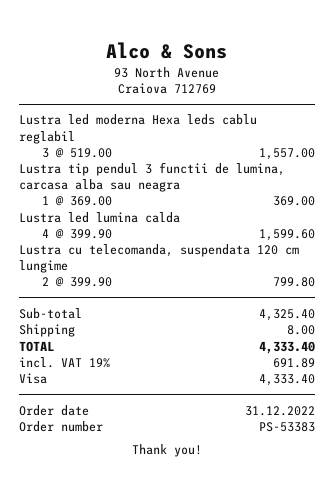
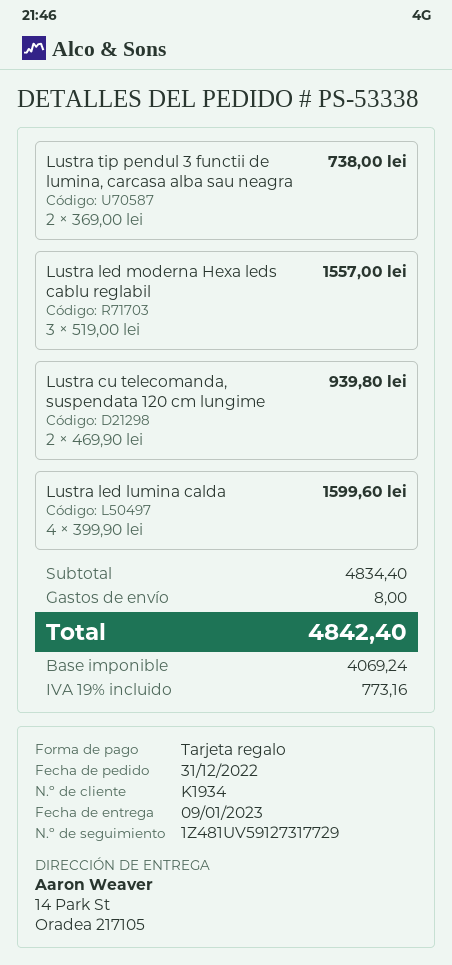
order number: PS-53383 -> PS-53338
payment method: Visa -> gift card
Lustra tip pendul 3 functii de lumina, carcasa alba sau neagra: 1 x 369.00 = 369.00 -> 2 x 369.00 = 738.00
Lustra cu telecomanda, suspendata 120 cm lungime: 2 x 399.90 = 799.80 -> 2 x 469.90 = 939.80
subtotal: 4325.40 -> 4834.40
tax: 19% = 691.89 -> 19% = 773.16
total: 4333.40 -> 4842.40

